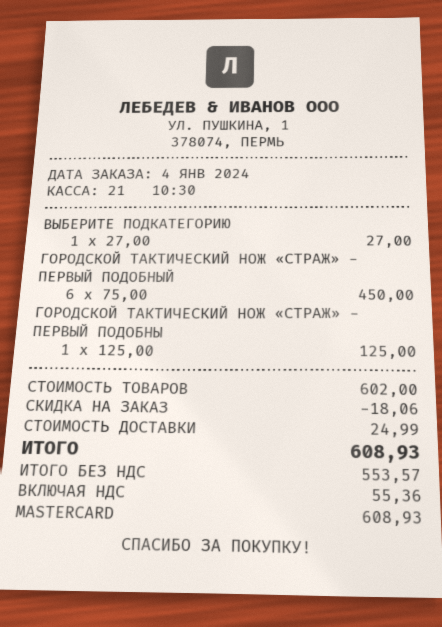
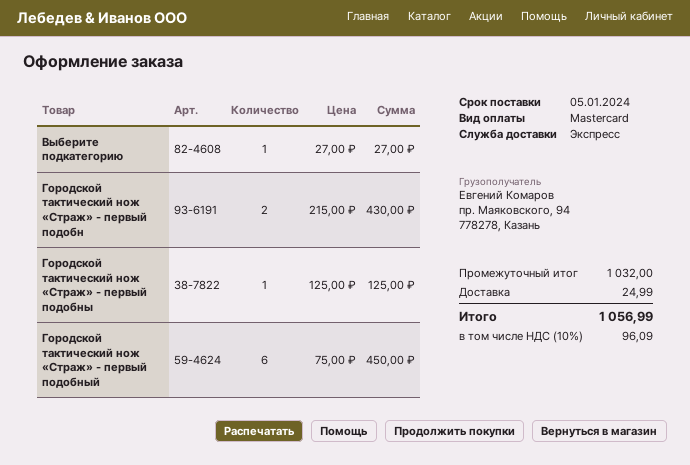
Городской тактический нож «Страж» - первый подобн: none -> 2 x 215.00 = 430.00
subtotal: 602.00 -> 1032.00
discount: 18.06 -> none
tax: 55.36 -> 96.09
total: 608.93 -> 1056.99

